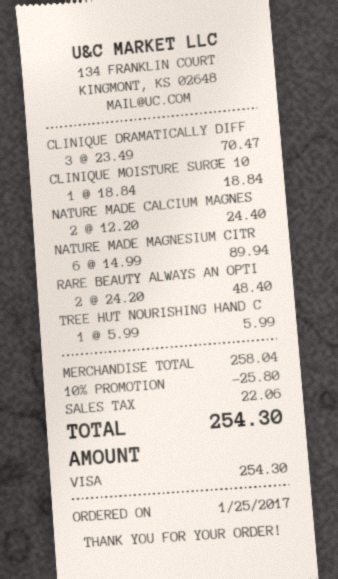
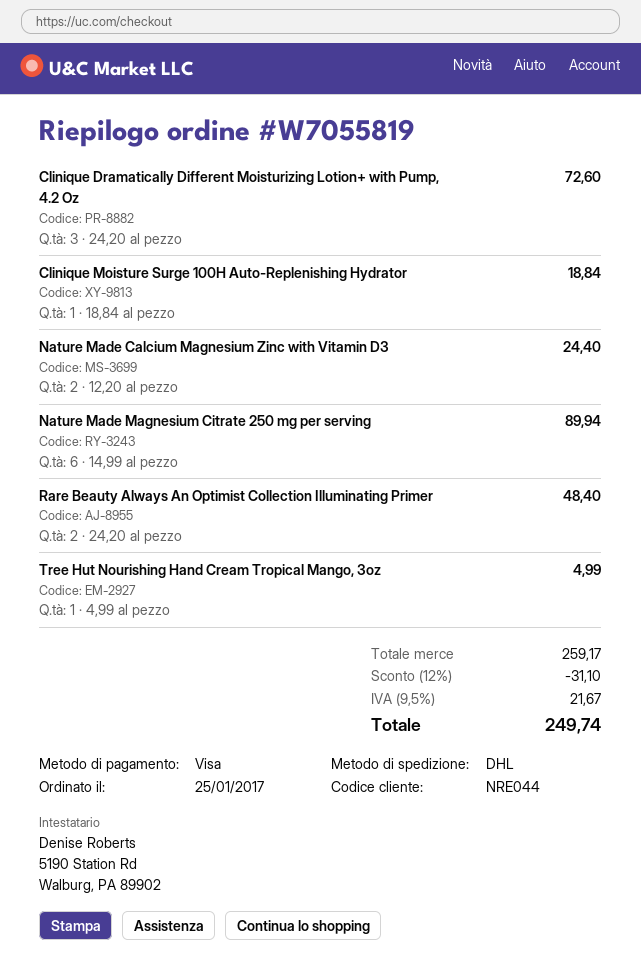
CLINIQUE DRAMATICALLY DIFF: 3 x 23.49 = 70.47 -> 3 x 24.20 = 72.60
TREE HUT NOURISHING HAND C: 1 x 5.99 = 5.99 -> 1 x 4.99 = 4.99
subtotal: 258.04 -> 259.17
discount: 10% = 25.80 -> 12% = 31.10
tax: 22.06 -> 21.67
total: 254.30 -> 249.74

